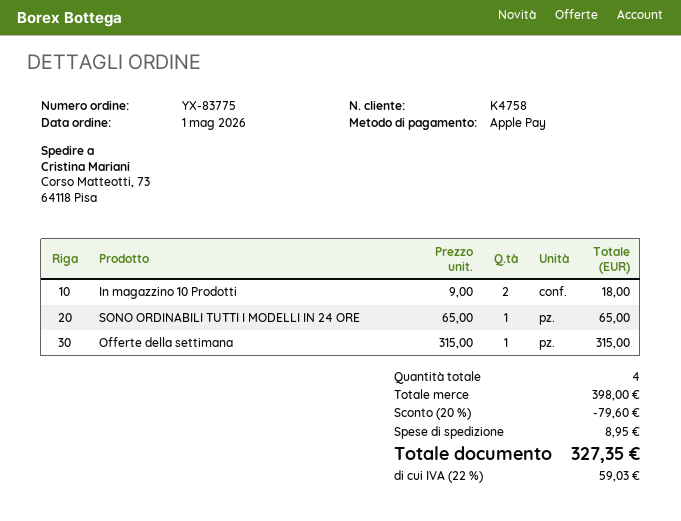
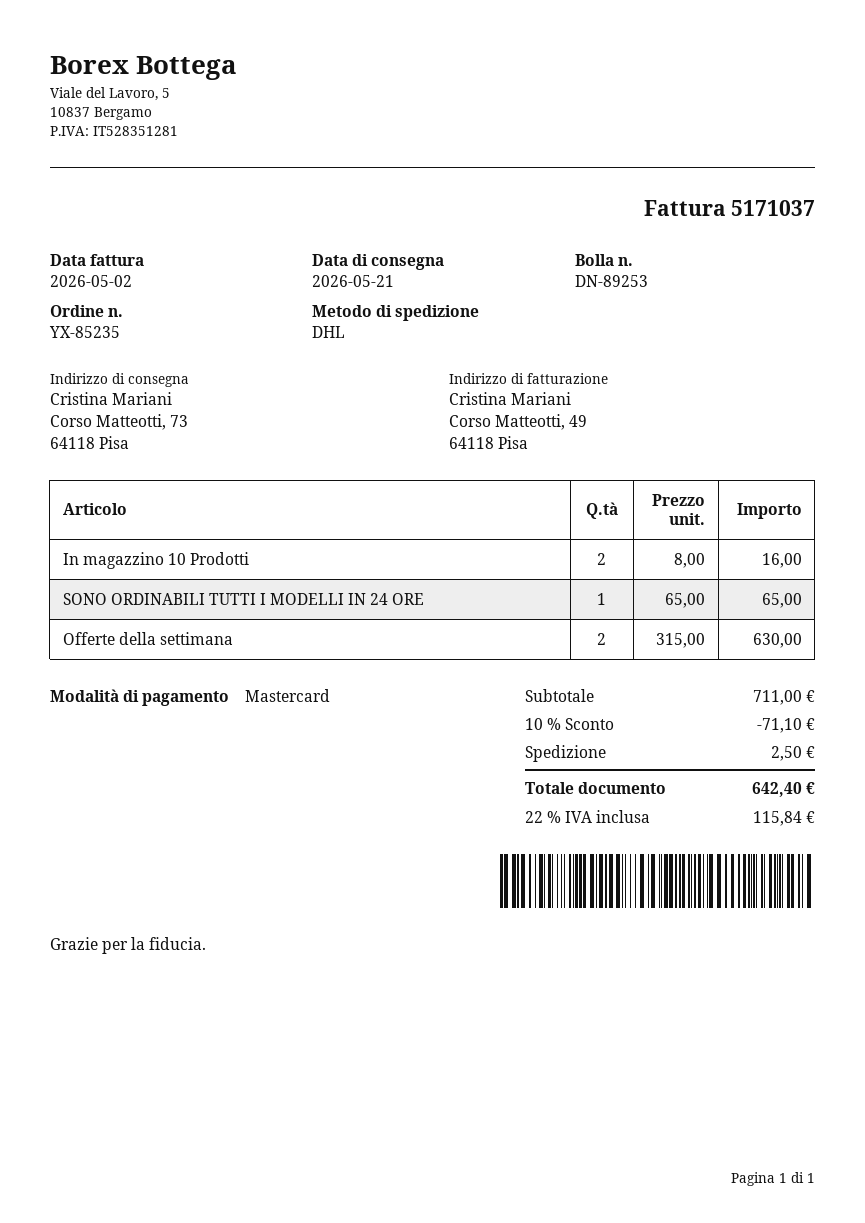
order number: YX-83775 -> YX-85235
payment method: Apple Pay -> Mastercard
In magazzino 10 Prodotti: 2 x 9.00 = 18.00 -> 2 x 8.00 = 16.00
Offerte della settimana: 1 x 315.00 = 315.00 -> 2 x 315.00 = 630.00
subtotal: 398.00 -> 711.00
discount: 20% = 79.60 -> 10% = 71.10
shipping: 8.95 -> 2.50
tax: 22% = 59.03 -> 22% = 115.84
total: 327.35 -> 642.40

